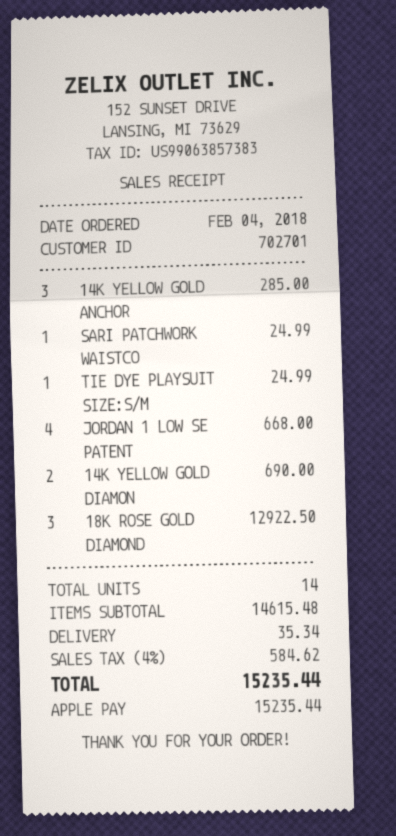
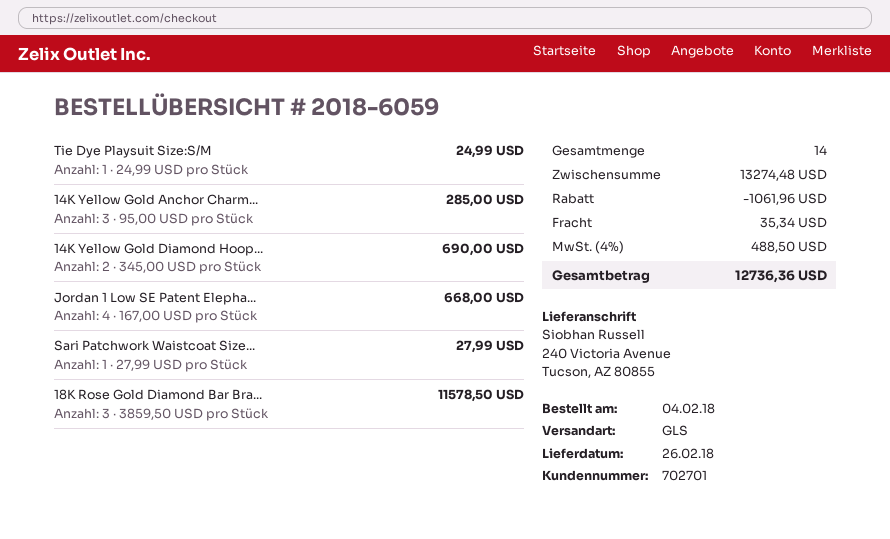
SARI PATCHWORK WAISTCO: 1 for 24.99 -> 1 for 27.99
18K ROSE GOLD DIAMOND: 3 for 12922.50 -> 3 for 11578.50
subtotal: 14615.48 -> 13274.48
discount: none -> 1061.96
tax: 4% = 584.62 -> 4% = 488.50
total: 15235.44 -> 12736.36

